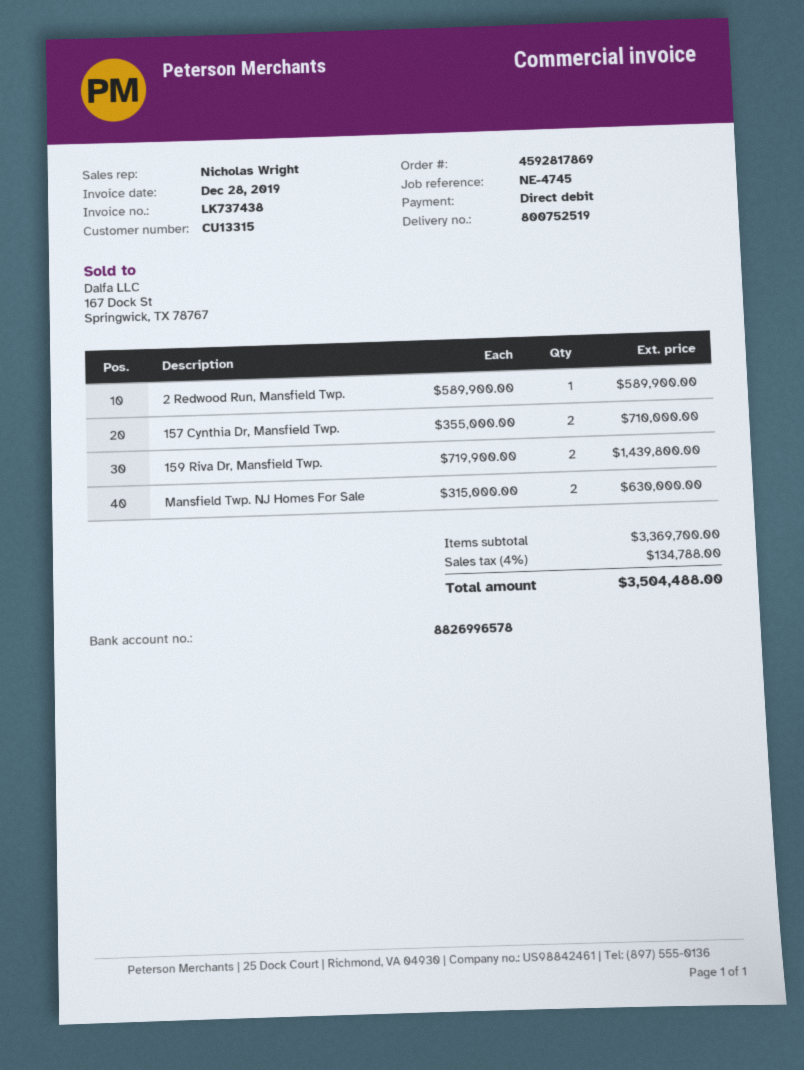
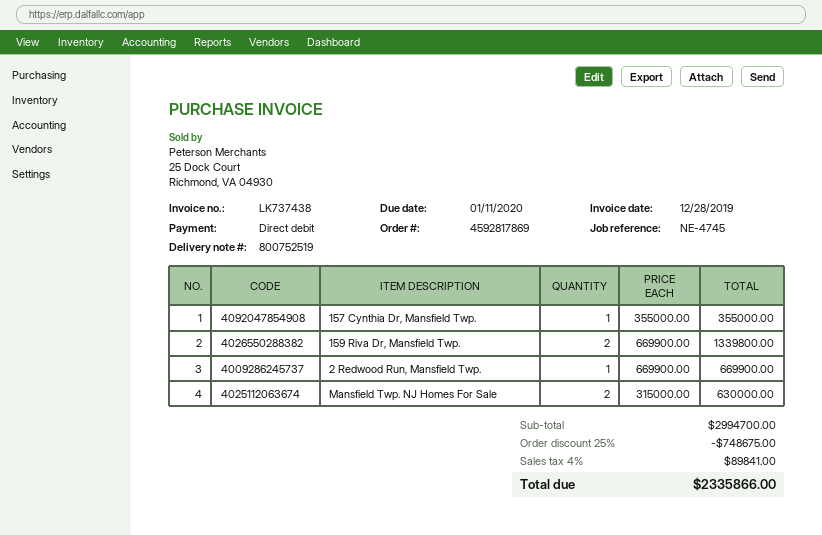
2 Redwood Run, Mansfield Twp.: 1 x 589900.00 = 589900.00 -> 1 x 669900.00 = 669900.00
157 Cynthia Dr, Mansfield Twp.: 2 x 355000.00 = 710000.00 -> 1 x 355000.00 = 355000.00
159 Riva Dr, Mansfield Twp.: 2 x 719900.00 = 1439800.00 -> 2 x 669900.00 = 1339800.00
subtotal: 3369700.00 -> 2994700.00
discount: none -> 25% = 748675.00
tax: 4% = 134788.00 -> 4% = 89841.00
total: 3504488.00 -> 2335866.00

